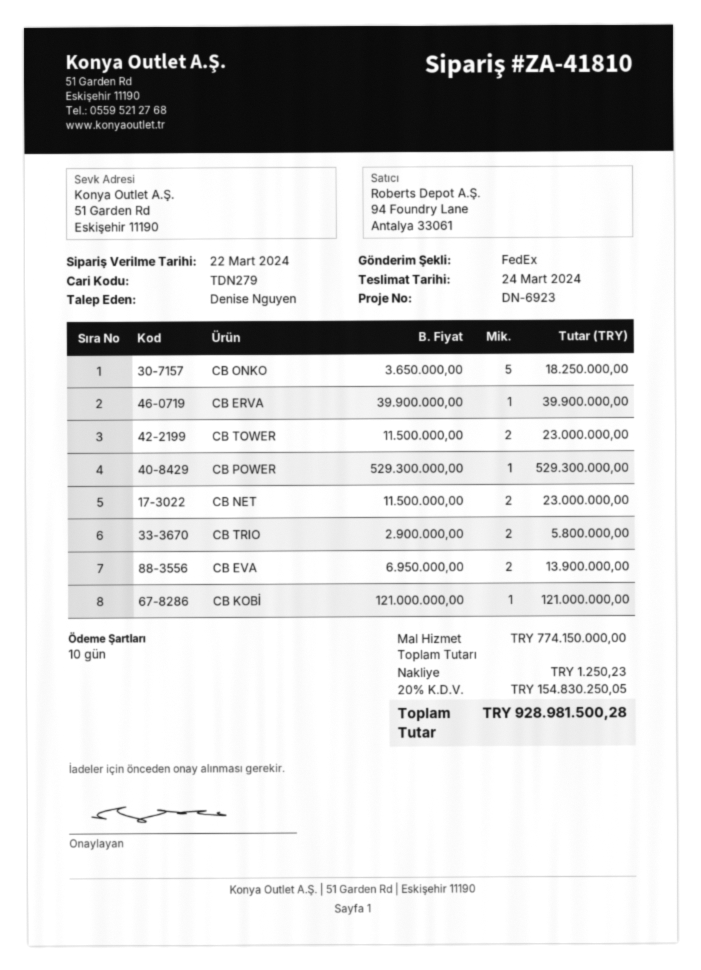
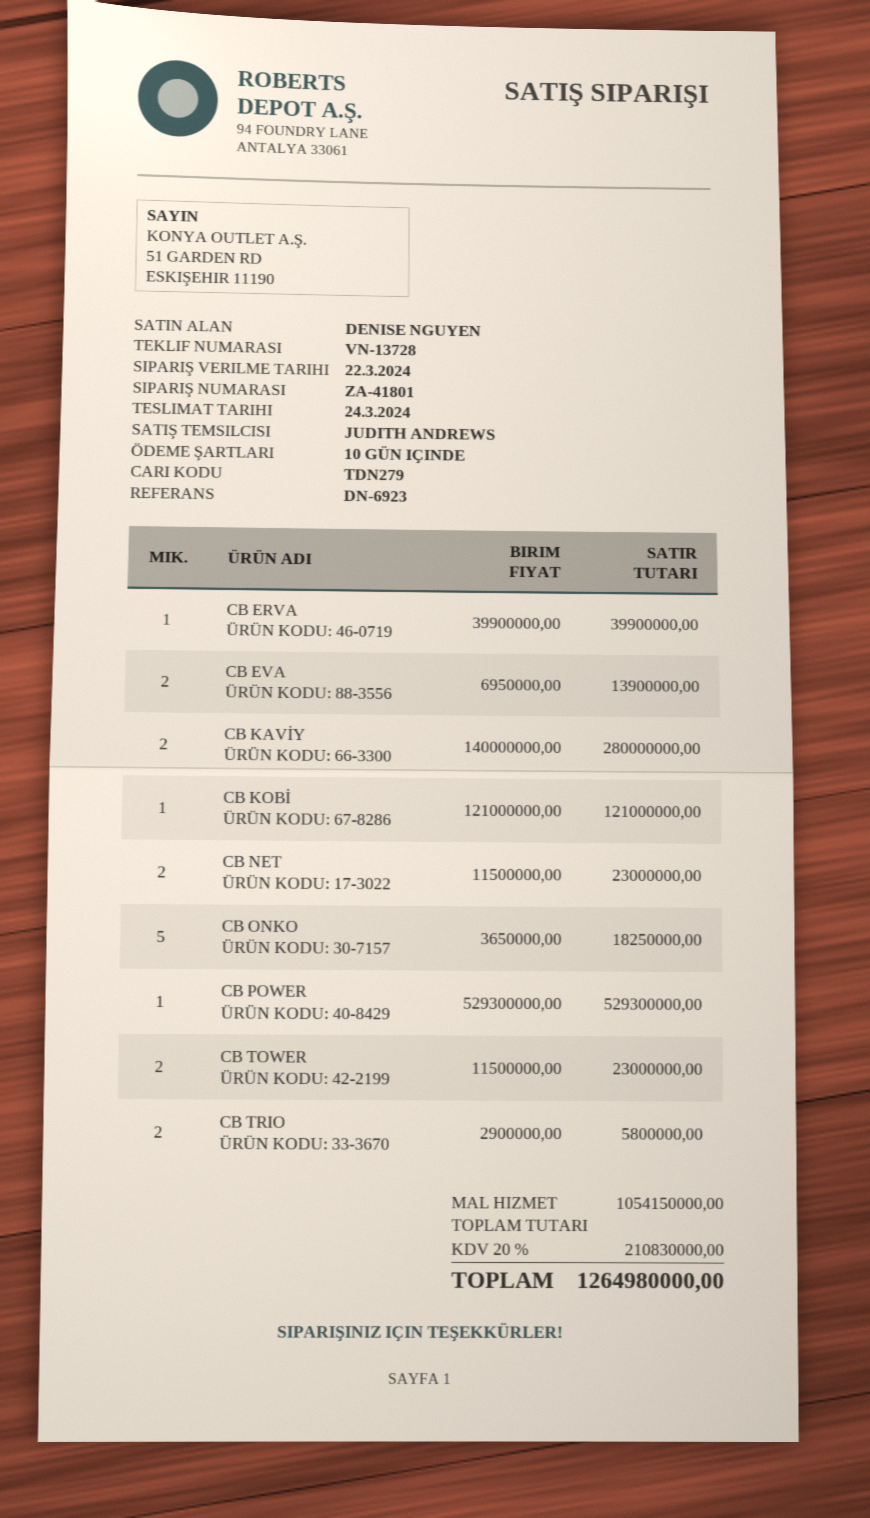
order number: ZA-41810 -> ZA-41801
CB KAVİY: none -> 2 x 140000000.00 = 280000000.00
subtotal: 774150000.00 -> 1054150000.00
shipping: 1250.23 -> none
tax: 20% = 154830250.05 -> 20% = 210830000.00
total: 928981500.28 -> 1264980000.00

